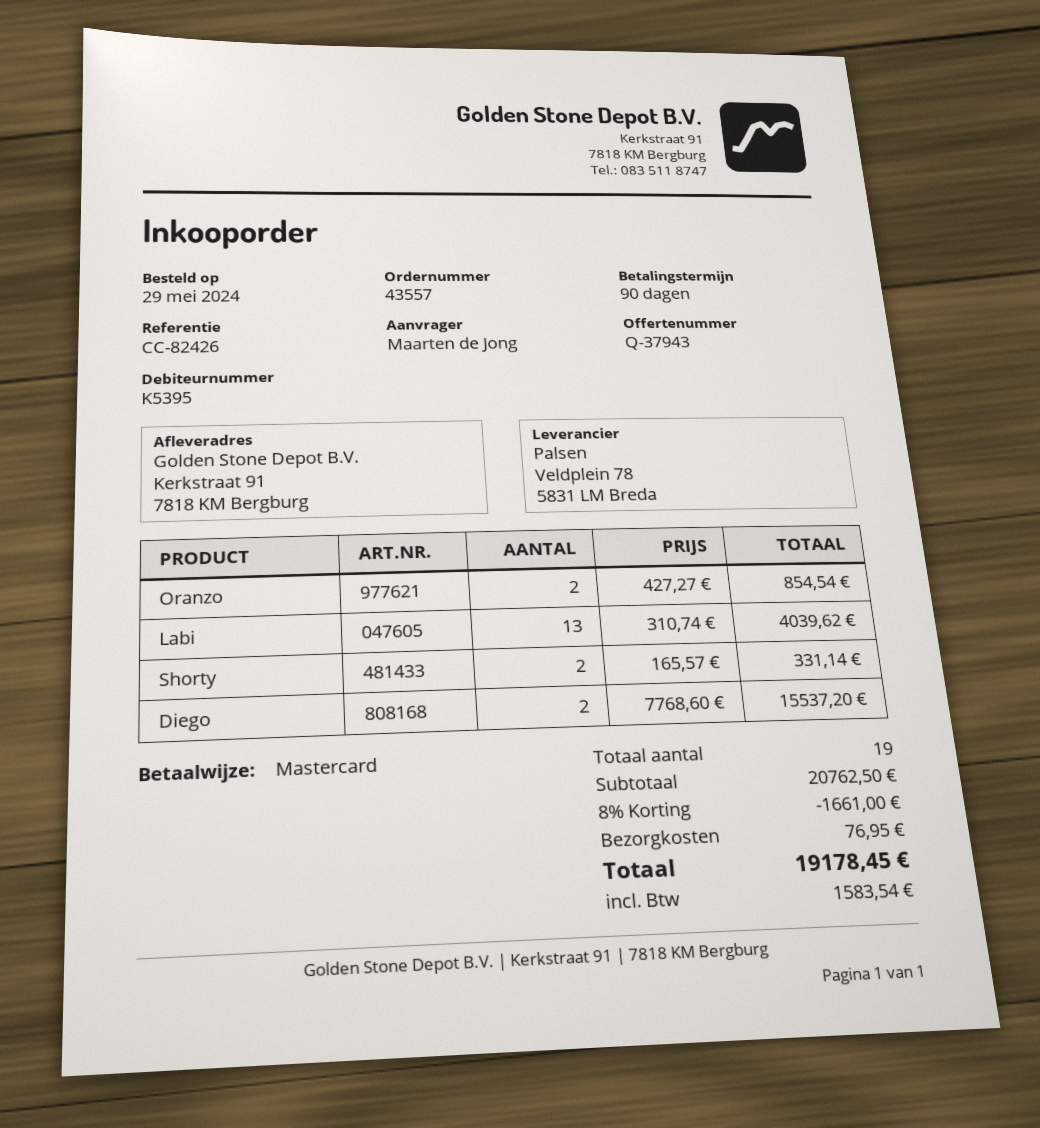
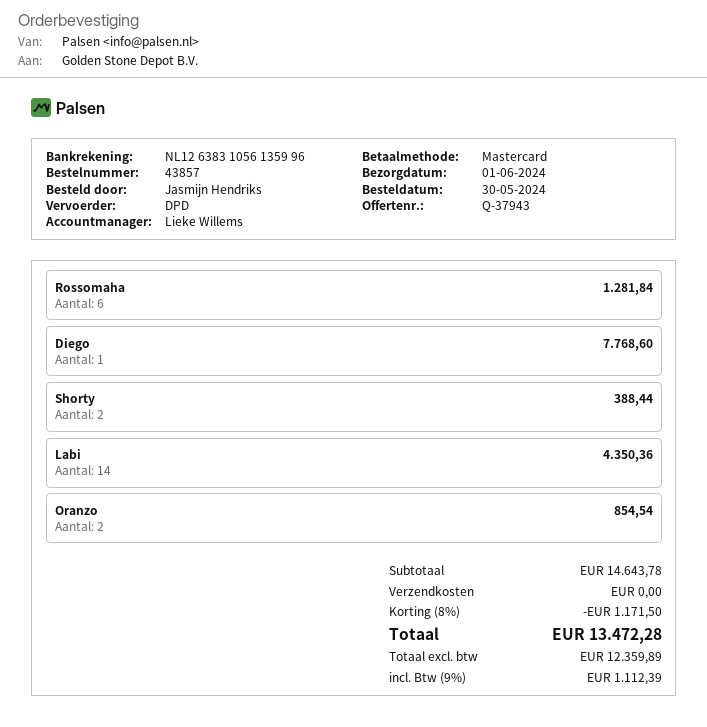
order number: 43557 -> 43857
order date: 2024-05-29 -> 2024-05-30
ordered by: Maarten de Jong -> Jasmijn Hendriks
Labi: 13 for 4039.62 -> 14 for 4350.36
Shorty: 2 for 331.14 -> 2 for 388.44
Diego: 2 for 15537.20 -> 1 for 7768.60
Rossomaha: none -> 6 for 1281.84
subtotal: 20762.50 -> 14643.78
discount: 8% = 1661.00 -> 8% = 1171.50
shipping: 76.95 -> 0.00
tax: 1583.54 -> 1112.39
total: 19178.45 -> 13472.28

